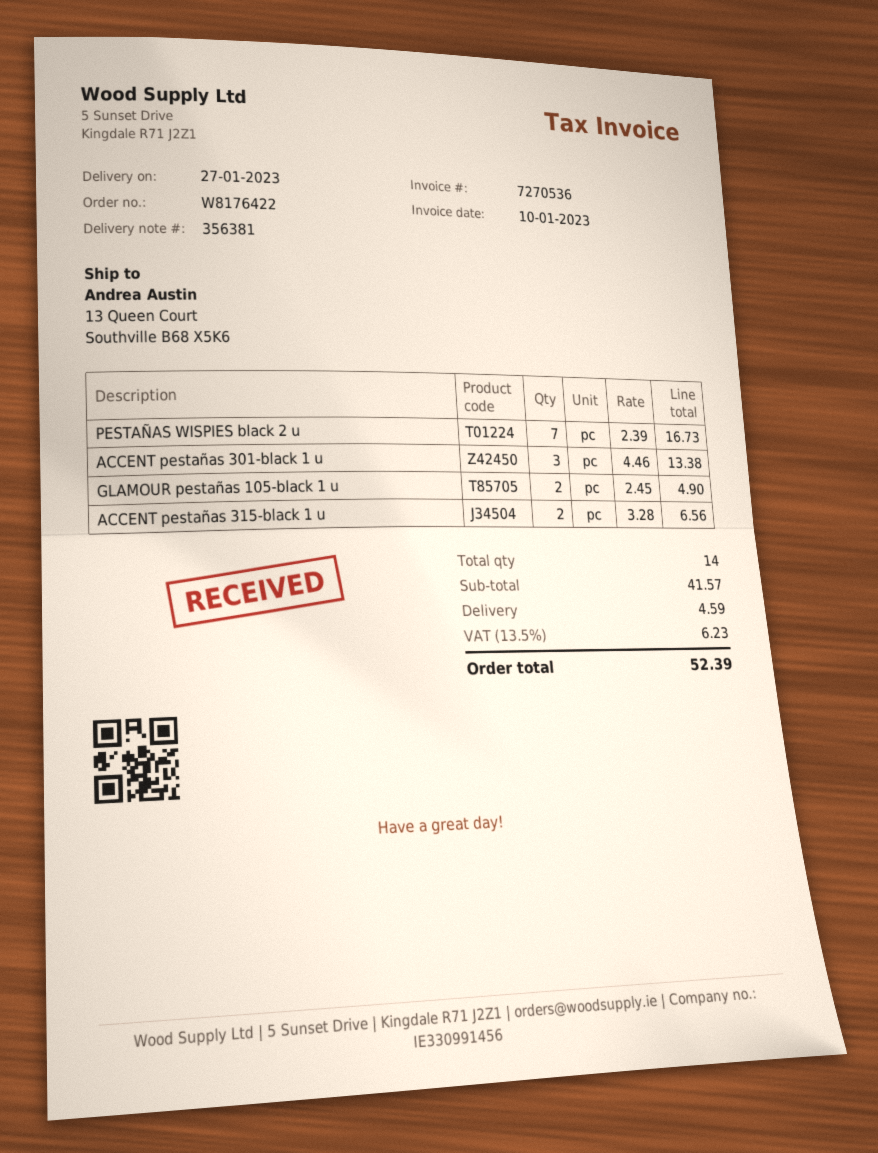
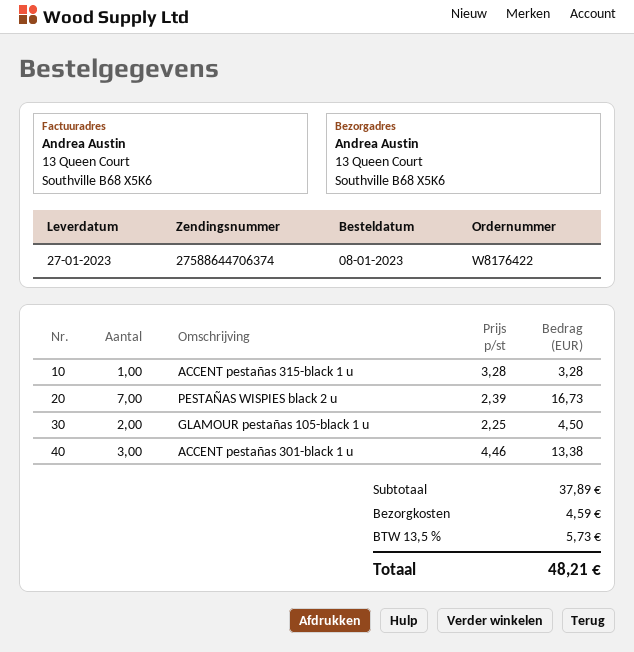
GLAMOUR pestañas 105-black 1 u: 2 x 2.45 = 4.90 -> 2 x 2.25 = 4.50
ACCENT pestañas 315-black 1 u: 2 x 3.28 = 6.56 -> 1 x 3.28 = 3.28
subtotal: 41.57 -> 37.89
tax: 13.5% = 6.23 -> 13.5% = 5.73
total: 52.39 -> 48.21

